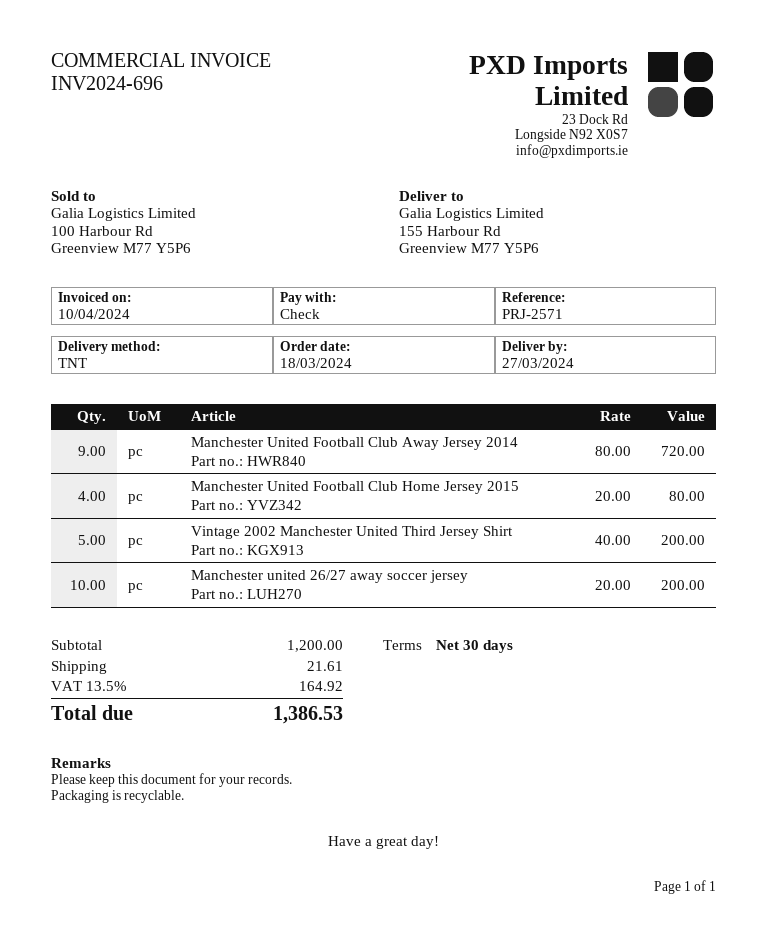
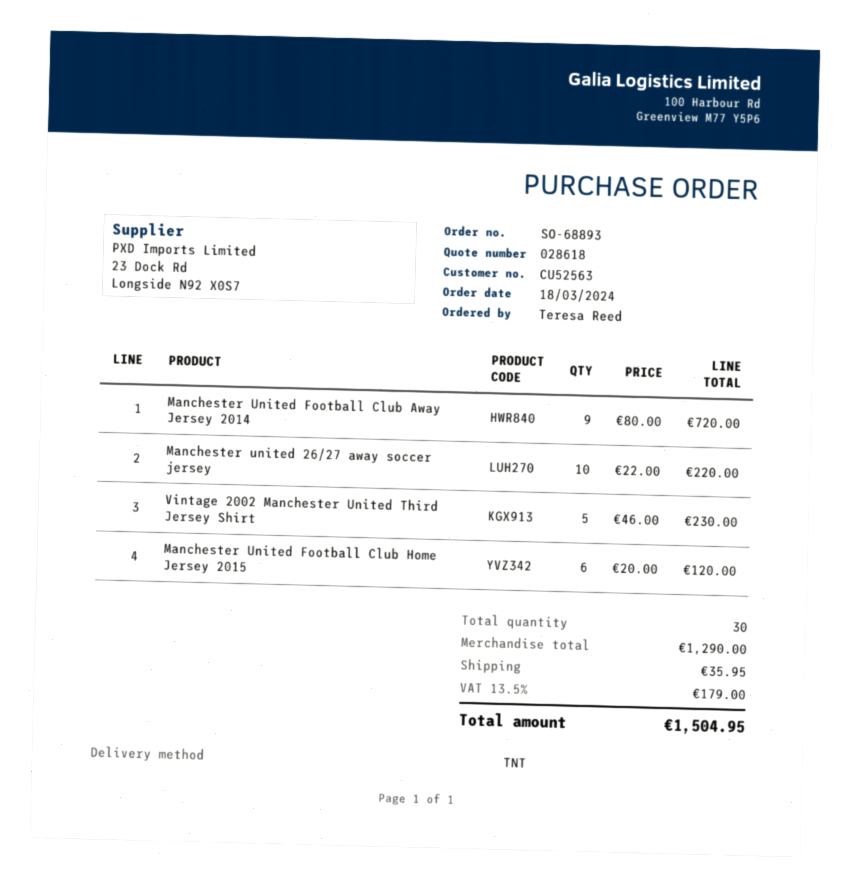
Manchester United Football Club Home Jersey 2015: 4 x 20.00 = 80.00 -> 6 x 20.00 = 120.00
Vintage 2002 Manchester United Third Jersey Shirt: 5 x 40.00 = 200.00 -> 5 x 46.00 = 230.00
Manchester united 26/27 away soccer jersey: 10 x 20.00 = 200.00 -> 10 x 22.00 = 220.00
subtotal: 1200.00 -> 1290.00
shipping: 21.61 -> 35.95
tax: 13.5% = 164.92 -> 13.5% = 179.00
total: 1386.53 -> 1504.95

